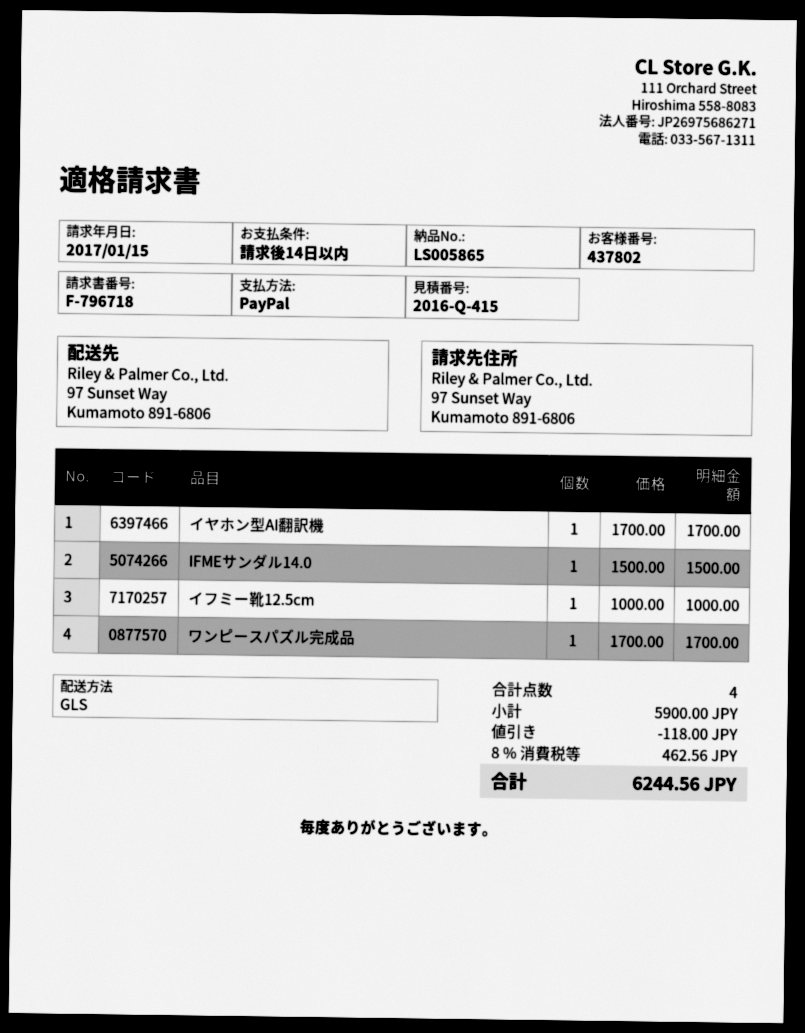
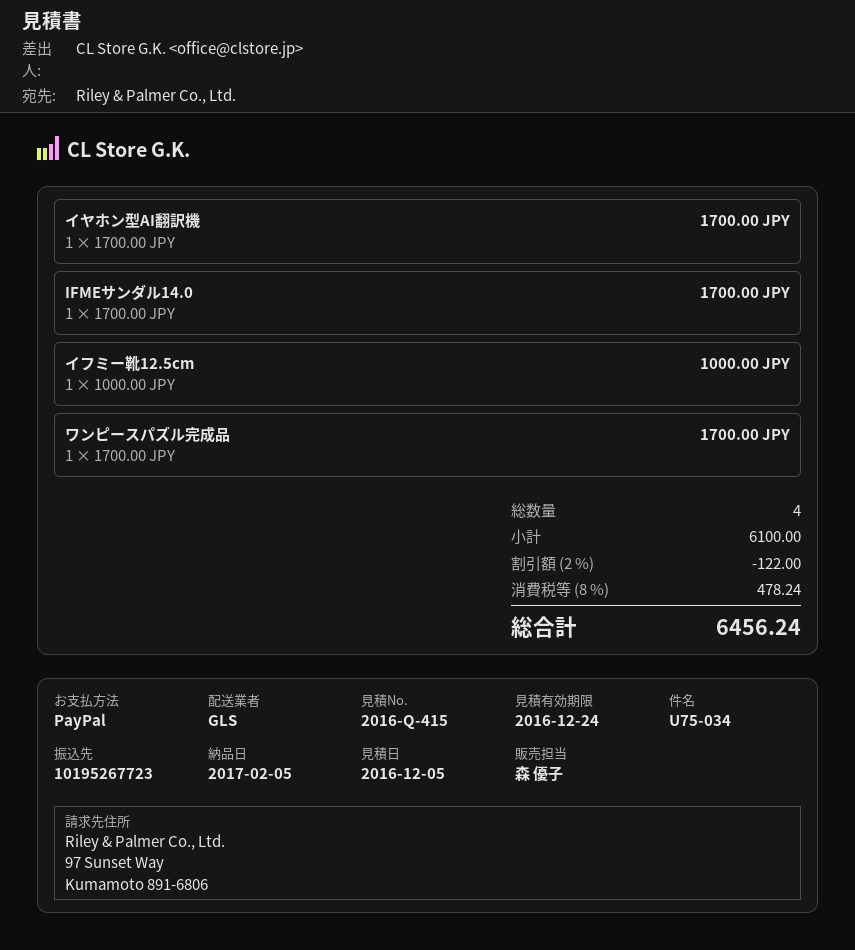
IFMEサンダル14.0: 1 x 1500.00 = 1500.00 -> 1 x 1700.00 = 1700.00
subtotal: 5900.00 -> 6100.00
discount: 118.00 -> 122.00
tax: 8% = 462.56 -> 8% = 478.24
total: 6244.56 -> 6456.24

